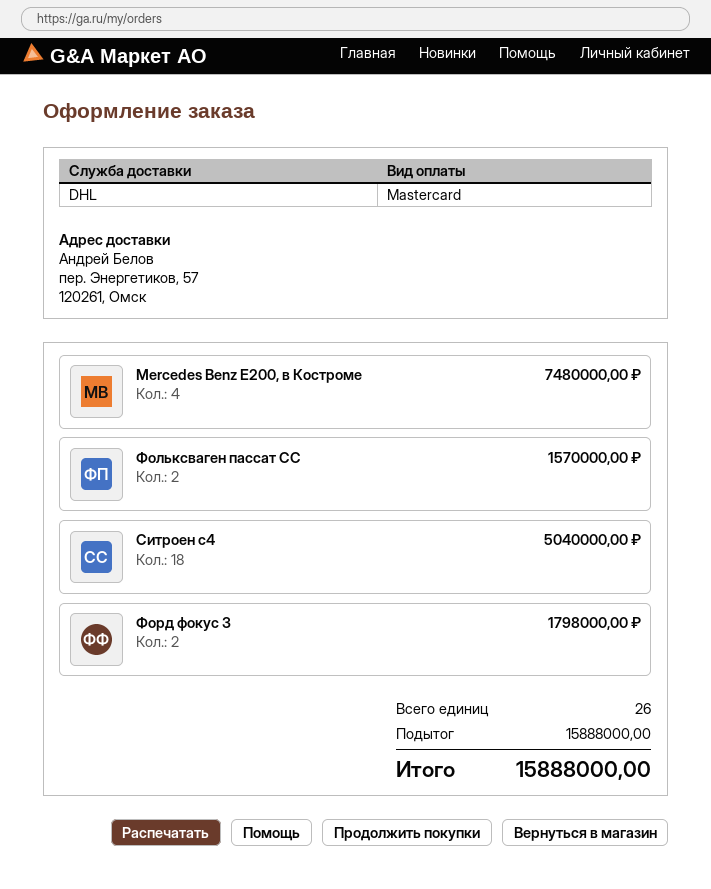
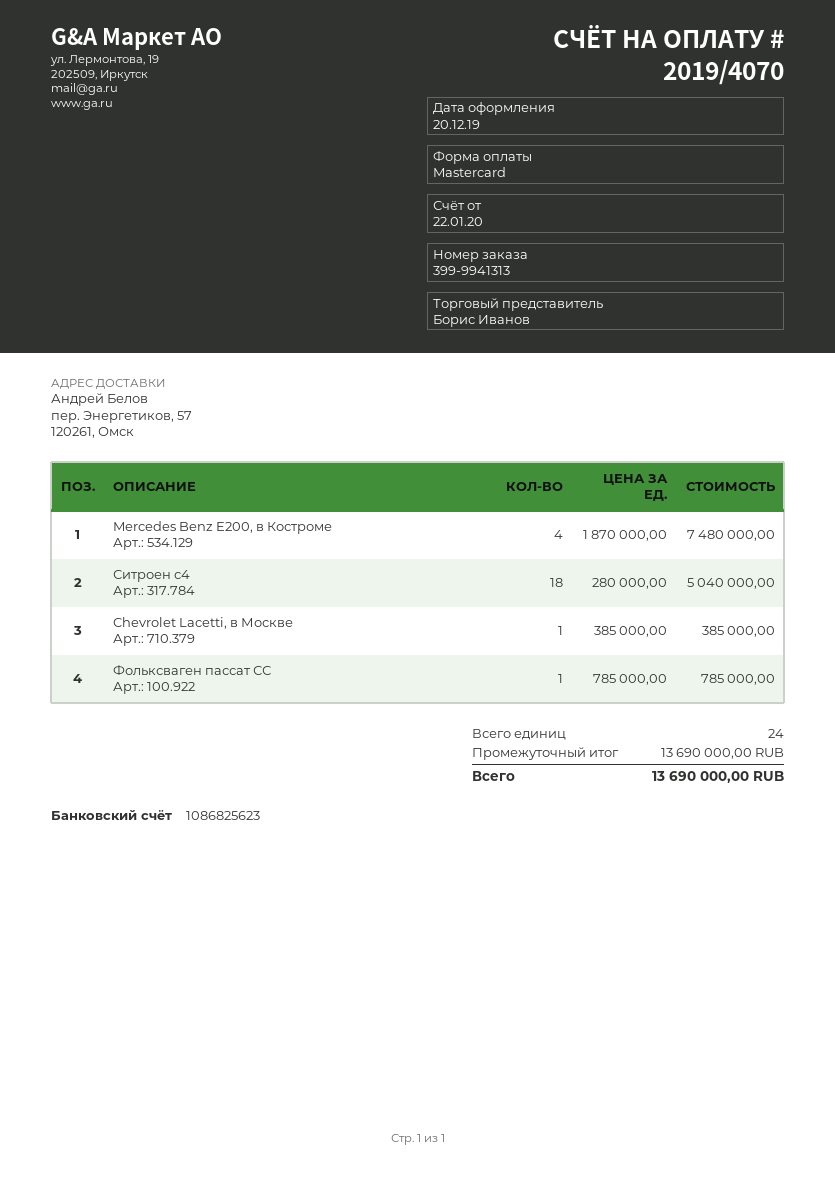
Фольксваген пассат СС: 2 for 1570000.00 -> 1 for 785000.00
Форд фокус 3: 2 for 1798000.00 -> none
Chevrolet Lacetti, в Москве: none -> 1 for 385000.00
total quantity: 26 -> 24
subtotal: 15888000.00 -> 13690000.00
total: 15888000.00 -> 13690000.00

